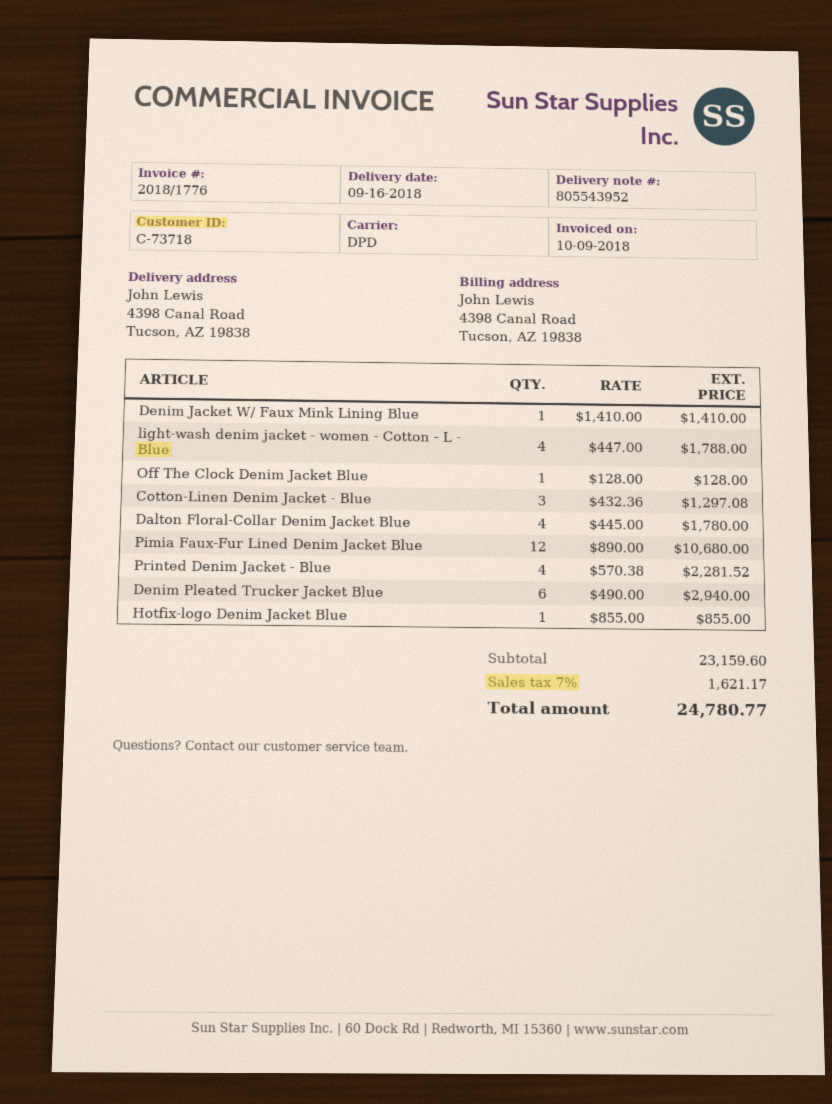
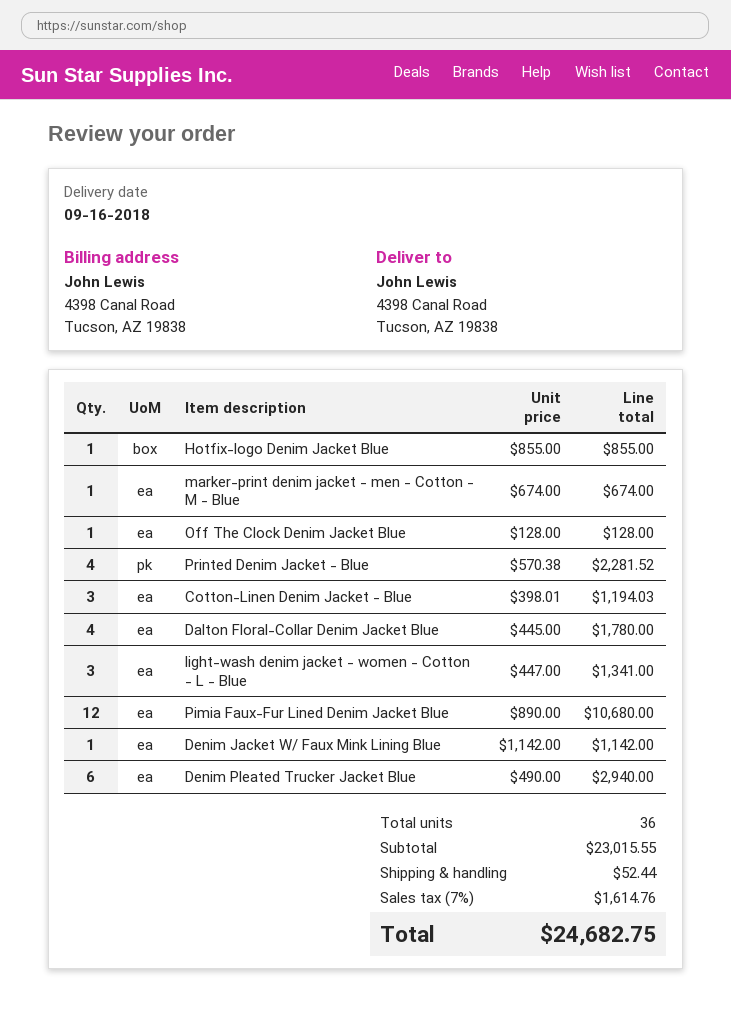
Denim Jacket W/ Faux Mink Lining Blue: 1 x 1410.00 = 1410.00 -> 1 x 1142.00 = 1142.00
light-wash denim jacket - women - Cotton - L - Blue: 4 x 447.00 = 1788.00 -> 3 x 447.00 = 1341.00
Cotton-Linen Denim Jacket - Blue: 3 x 432.36 = 1297.08 -> 3 x 398.01 = 1194.03
marker-print denim jacket - men - Cotton - M - Blue: none -> 1 x 674.00 = 674.00
subtotal: 23159.60 -> 23015.55
shipping: none -> 52.44
tax: 7% = 1621.17 -> 7% = 1614.76
total: 24780.77 -> 24682.75

